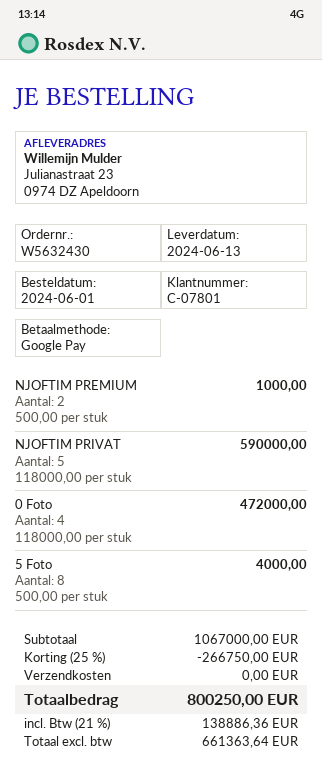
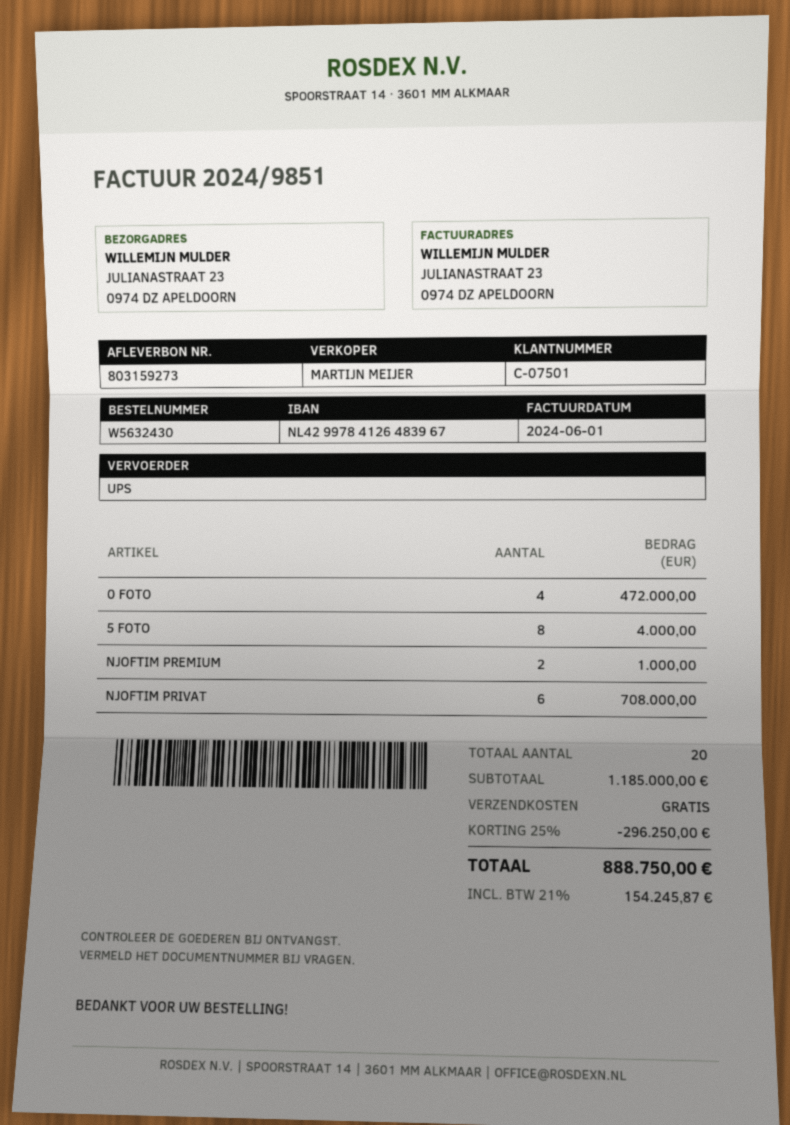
customer number: C-07801 -> C-07501
NJOFTIM PRIVAT: 5 for 590000.00 -> 6 for 708000.00
subtotal: 1067000.00 -> 1185000.00
discount: 25% = 266750.00 -> 25% = 296250.00
tax: 21% = 138886.36 -> 21% = 154245.87
total: 800250.00 -> 888750.00

